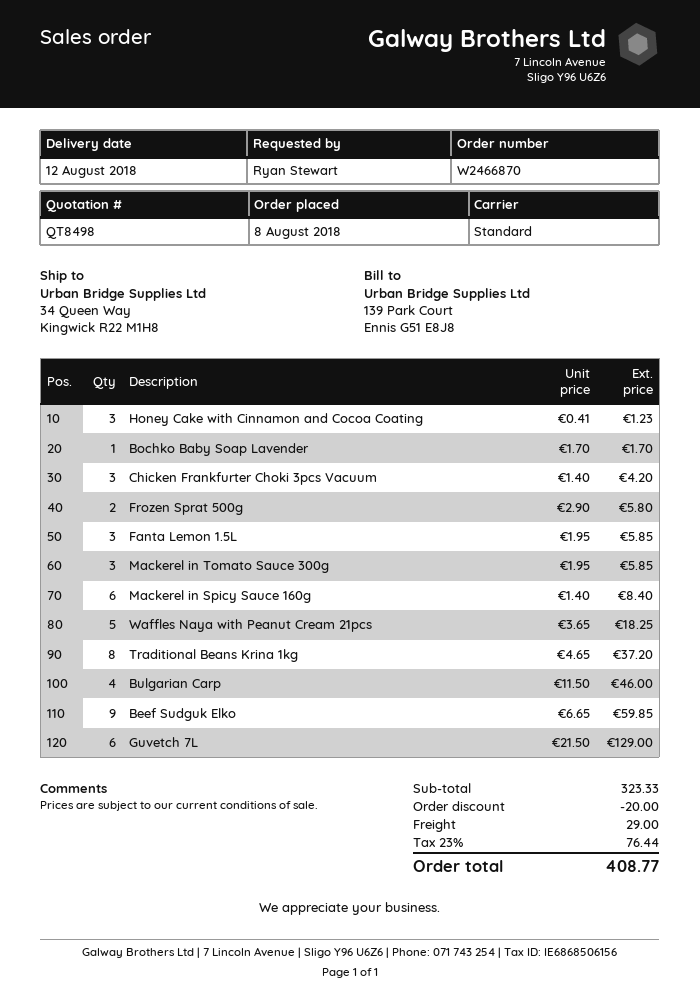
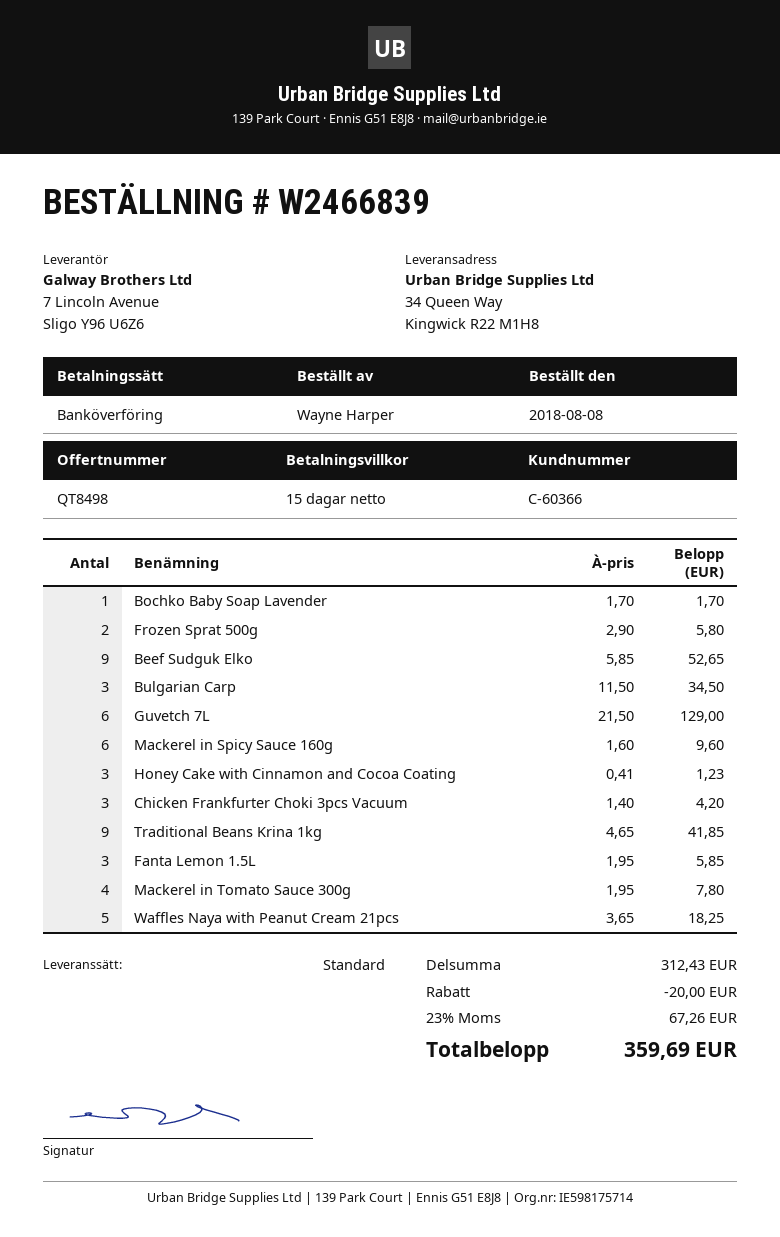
order number: W2466870 -> W2466839
ordered by: Ryan Stewart -> Wayne Harper
Mackerel in Tomato Sauce 300g: 3 x 1.95 = 5.85 -> 4 x 1.95 = 7.80
Mackerel in Spicy Sauce 160g: 6 x 1.40 = 8.40 -> 6 x 1.60 = 9.60
Traditional Beans Krina 1kg: 8 x 4.65 = 37.20 -> 9 x 4.65 = 41.85
Bulgarian Carp: 4 x 11.50 = 46.00 -> 3 x 11.50 = 34.50
Beef Sudguk Elko: 9 x 6.65 = 59.85 -> 9 x 5.85 = 52.65
subtotal: 323.33 -> 312.43
shipping: 29.00 -> none
tax: 23% = 76.44 -> 23% = 67.26
total: 408.77 -> 359.69

